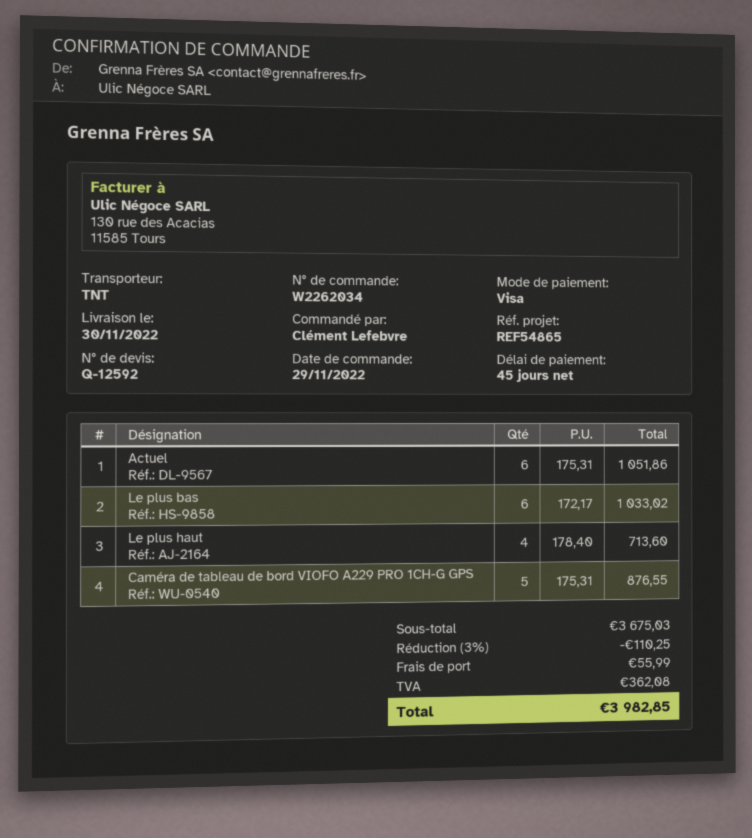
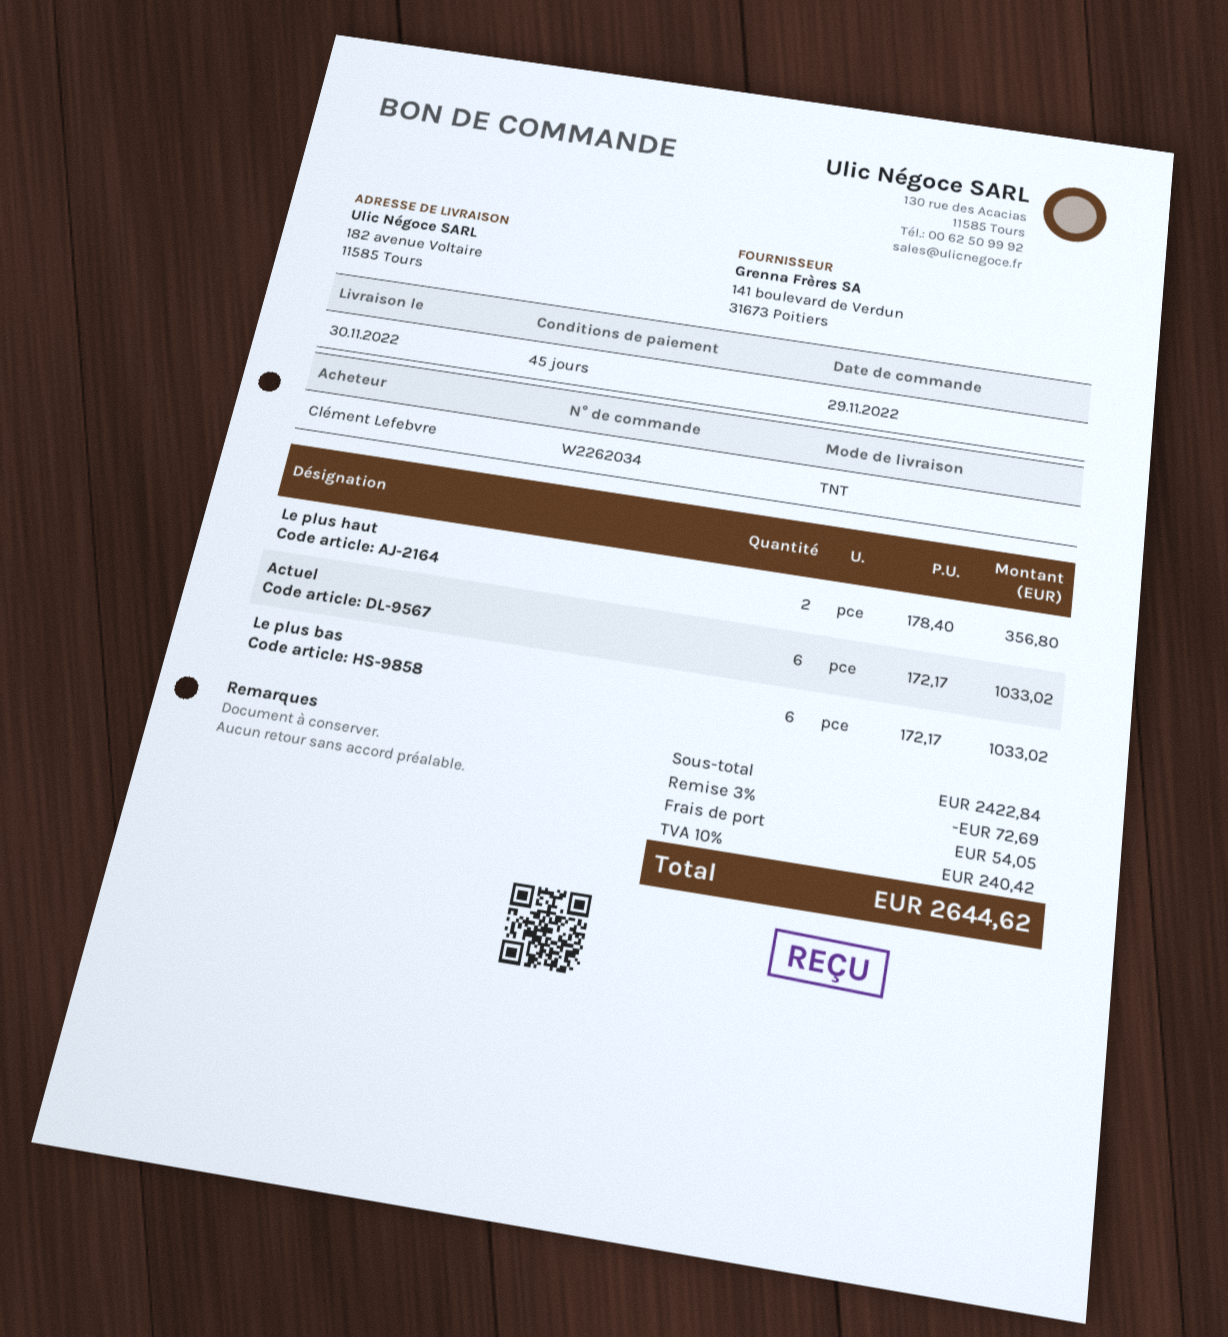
Actuel: 6 x 175.31 = 1051.86 -> 6 x 172.17 = 1033.02
Le plus haut: 4 x 178.40 = 713.60 -> 2 x 178.40 = 356.80
Caméra de tableau de bord VIOFO A229 PRO 1CH-G GPS: 5 x 175.31 = 876.55 -> none
subtotal: 3675.03 -> 2422.84
discount: 3% = 110.25 -> 3% = 72.69
shipping: 55.99 -> 54.05
tax: 362.08 -> 240.42
total: 3982.85 -> 2644.62

